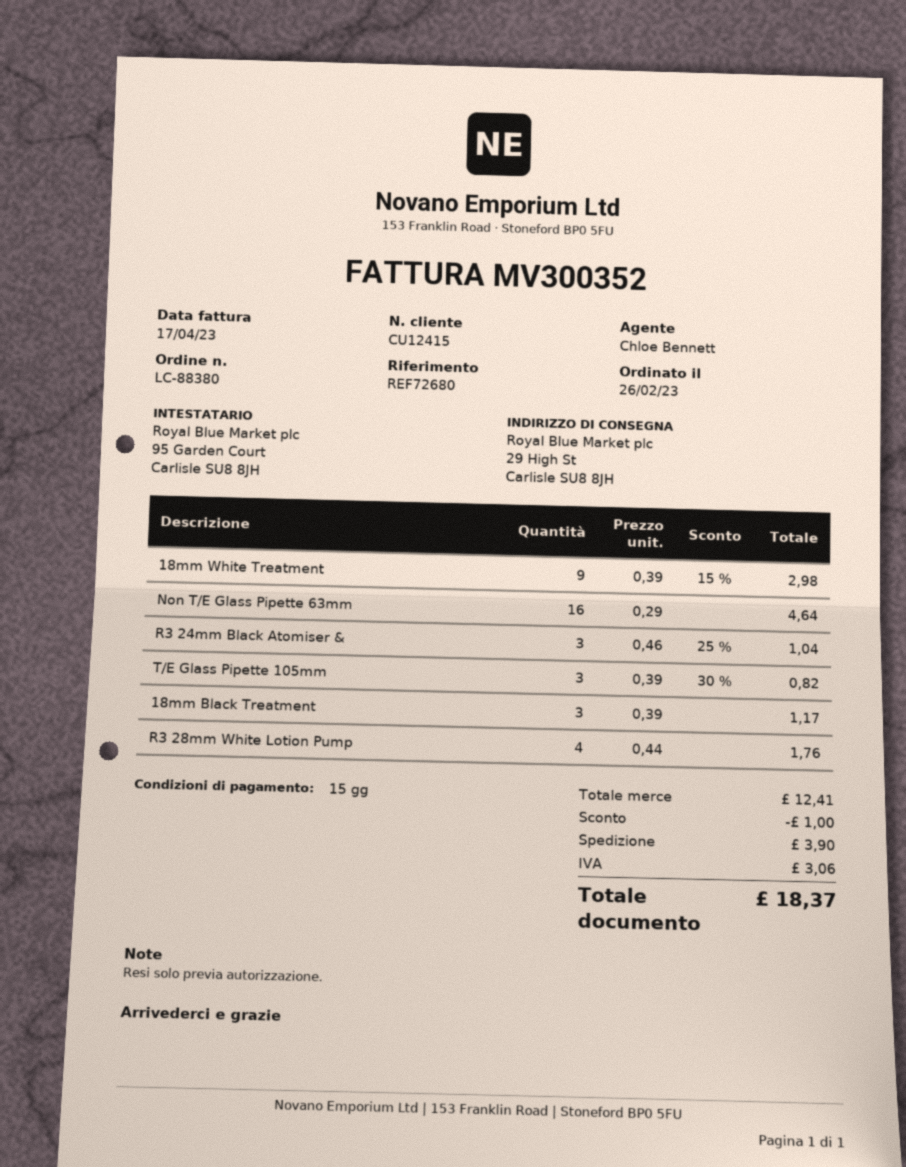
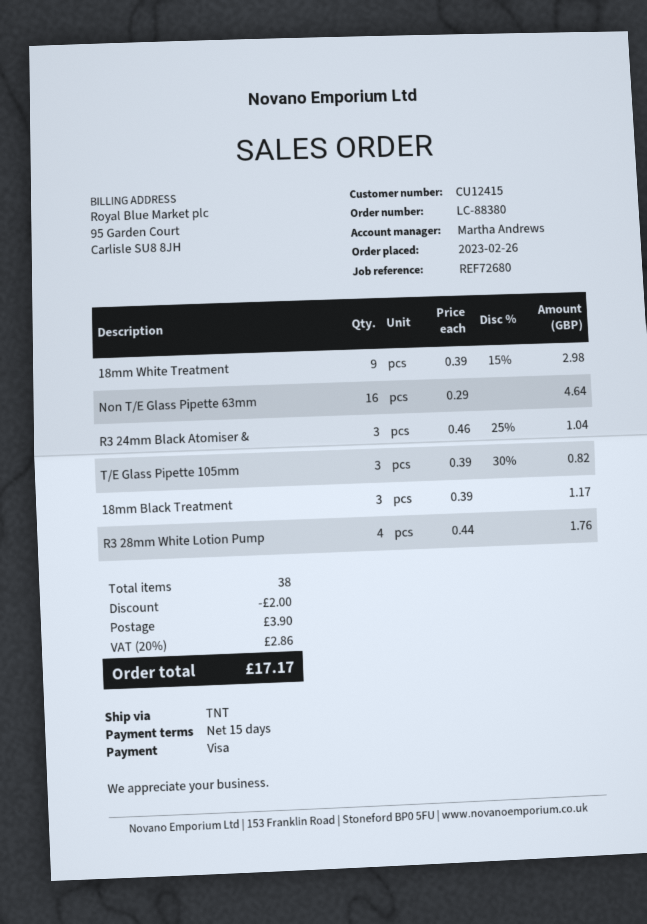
sales rep: Chloe Bennett -> Martha Andrews
discount: 1.00 -> 2.00
tax: 3.06 -> 2.86
total: 18.37 -> 17.17

